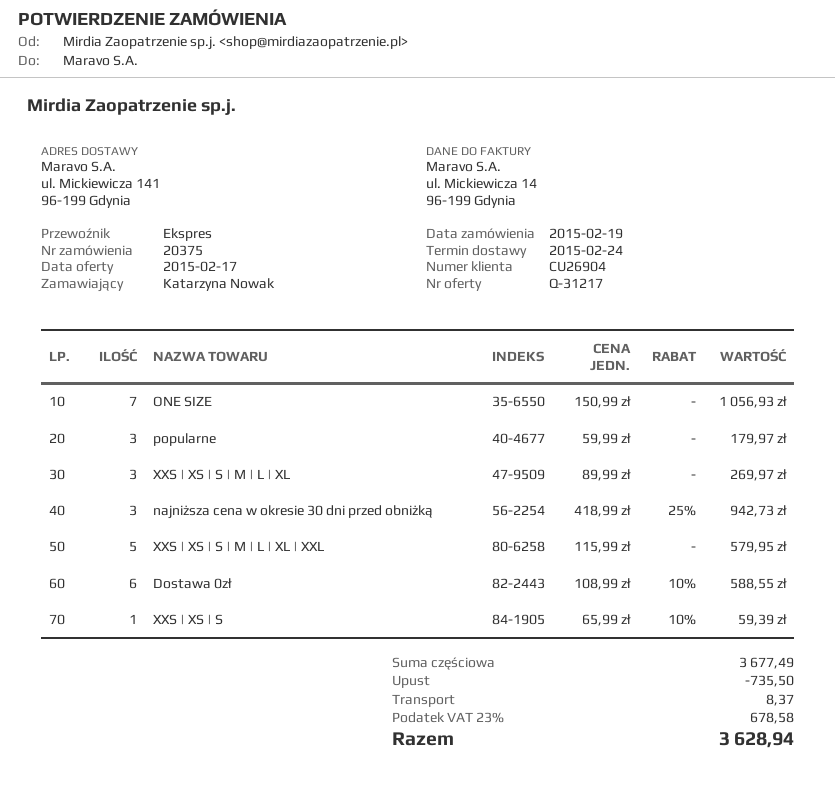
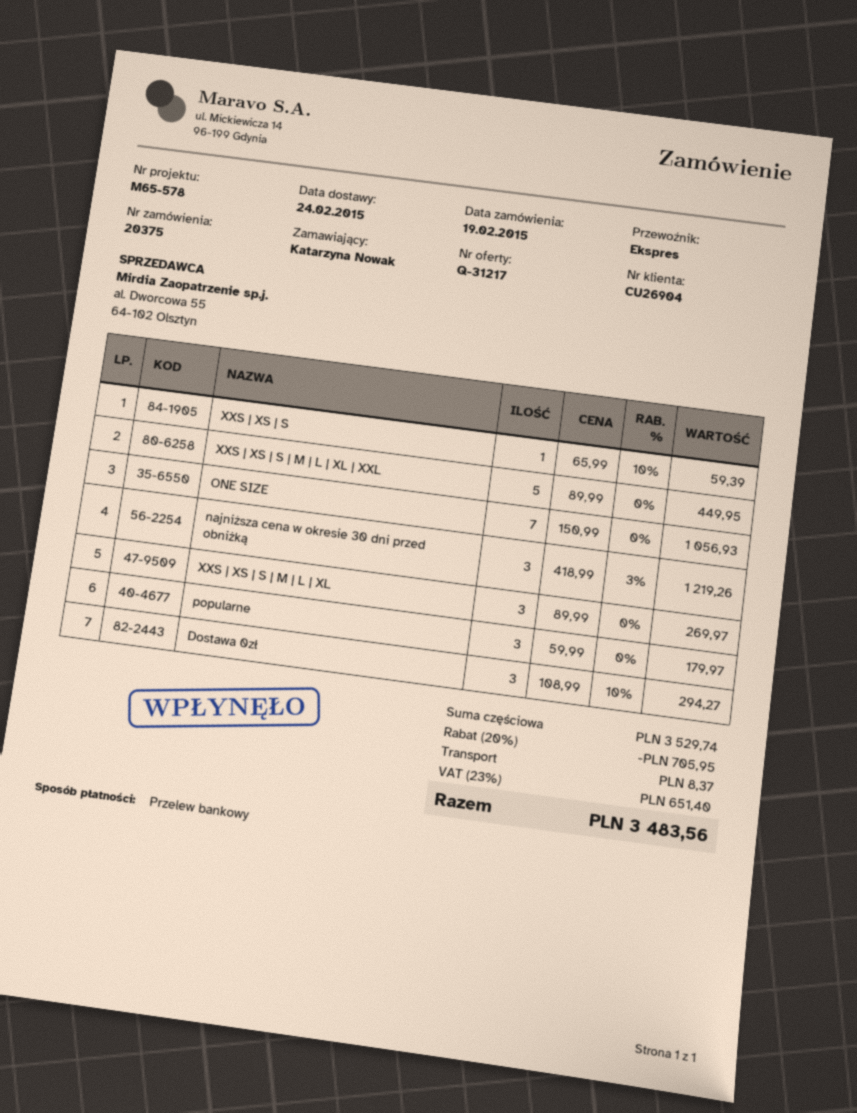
najniższa cena w okresie 30 dni przed obniżką: 3 x 418.99 - 25% = 942.73 -> 3 x 418.99 - 3% = 1219.26
XXS | XS | S | M | L | XL | XXL: 5 x 115.99 = 579.95 -> 5 x 89.99 = 449.95
Dostawa 0zł: 6 x 108.99 - 10% = 588.55 -> 3 x 108.99 - 10% = 294.27
subtotal: 3677.49 -> 3529.74
discount: 735.50 -> 705.95
tax: 23% = 678.58 -> 23% = 651.40
total: 3628.94 -> 3483.56

